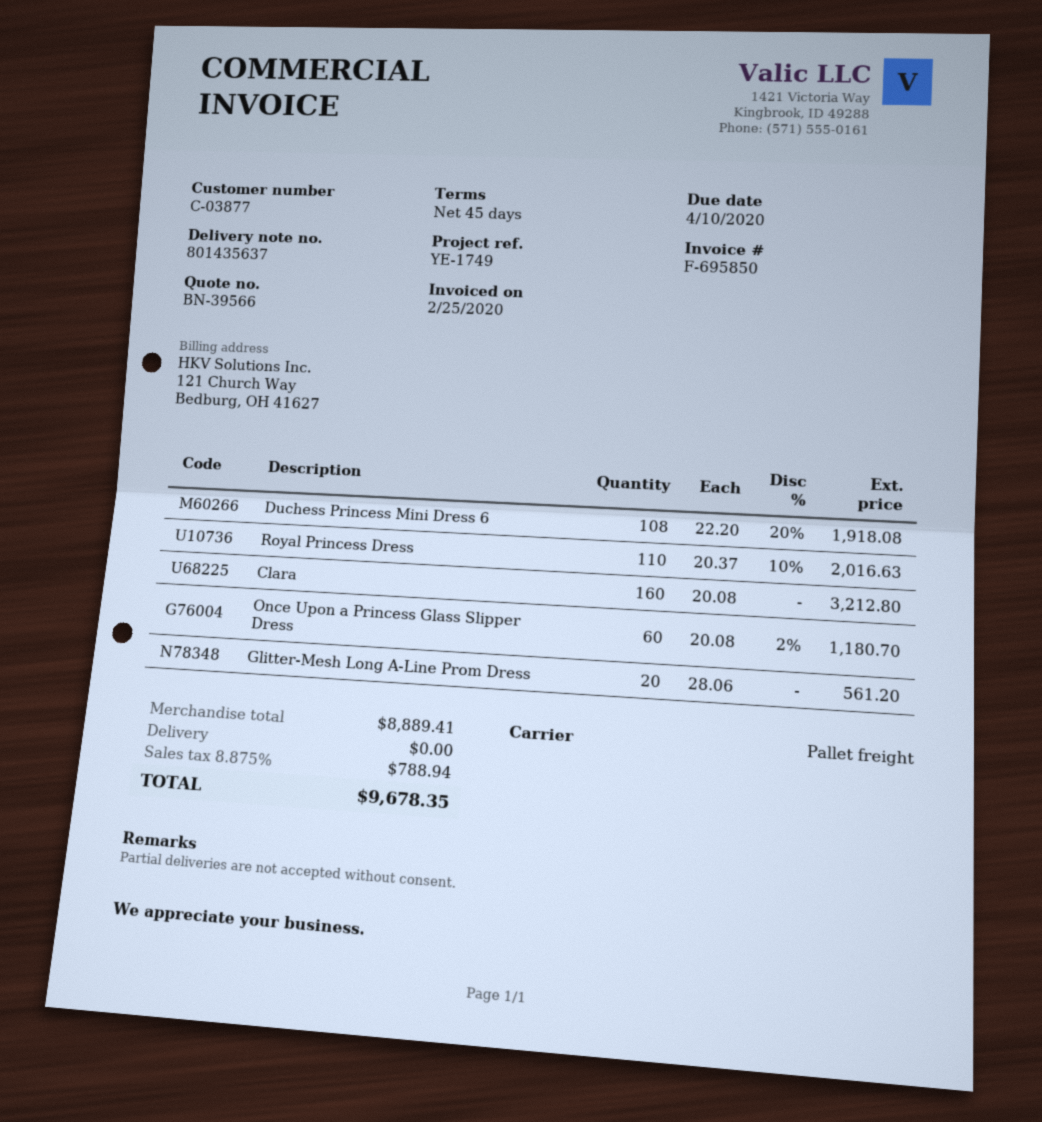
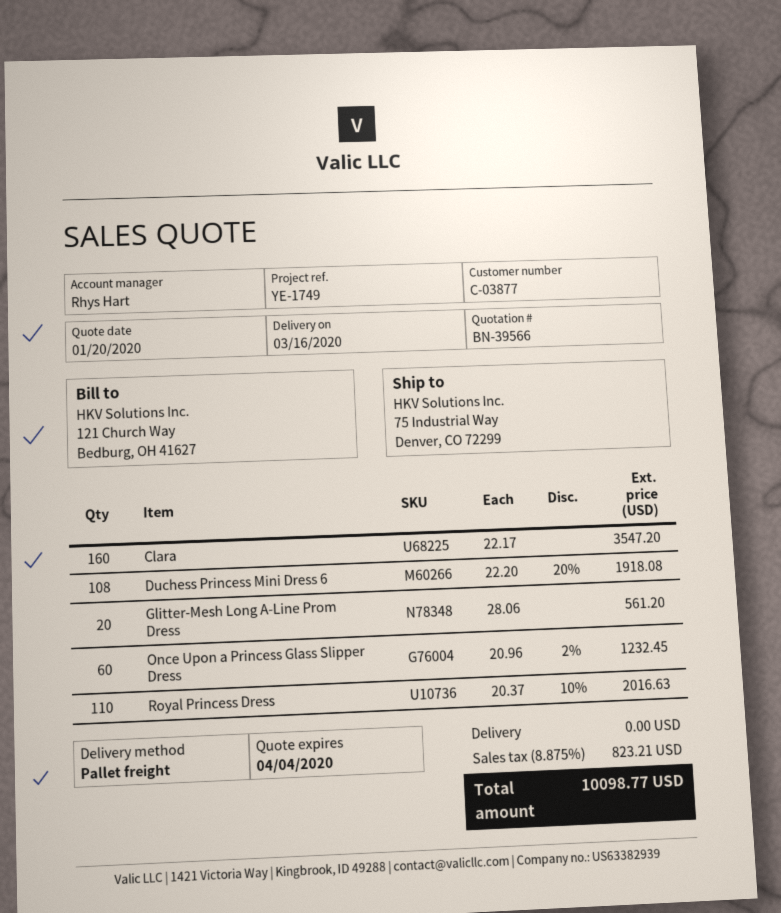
Clara: 160 x 20.08 = 3212.80 -> 160 x 22.17 = 3547.20
Once Upon a Princess Glass Slipper Dress: 60 x 20.08 - 2% = 1180.70 -> 60 x 20.96 - 2% = 1232.45
tax: 8.875% = 788.94 -> 8.875% = 823.21
total: 9678.35 -> 10098.77

